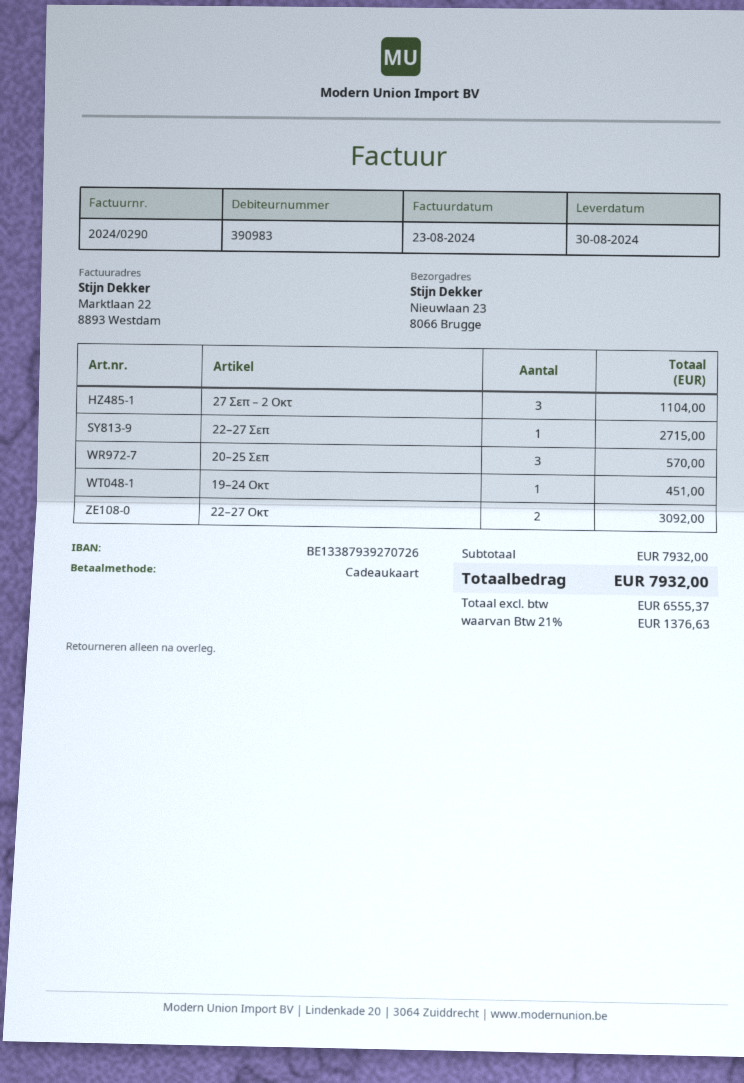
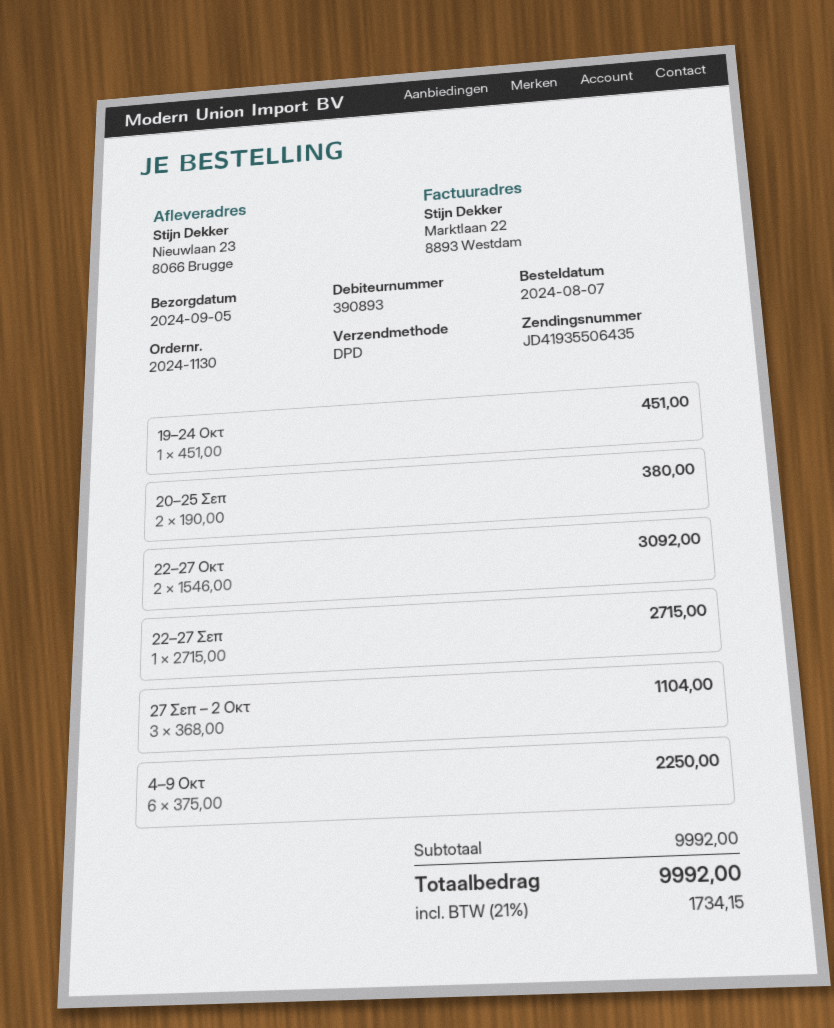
delivery date: 2024-08-30 -> 2024-09-05
customer number: 390983 -> 390893
20–25 Σεπ: 3 for 570.00 -> 2 for 380.00
4–9 Οκτ: none -> 6 for 2250.00
subtotal: 7932.00 -> 9992.00
tax: 21% = 1376.63 -> 21% = 1734.15
total: 7932.00 -> 9992.00

